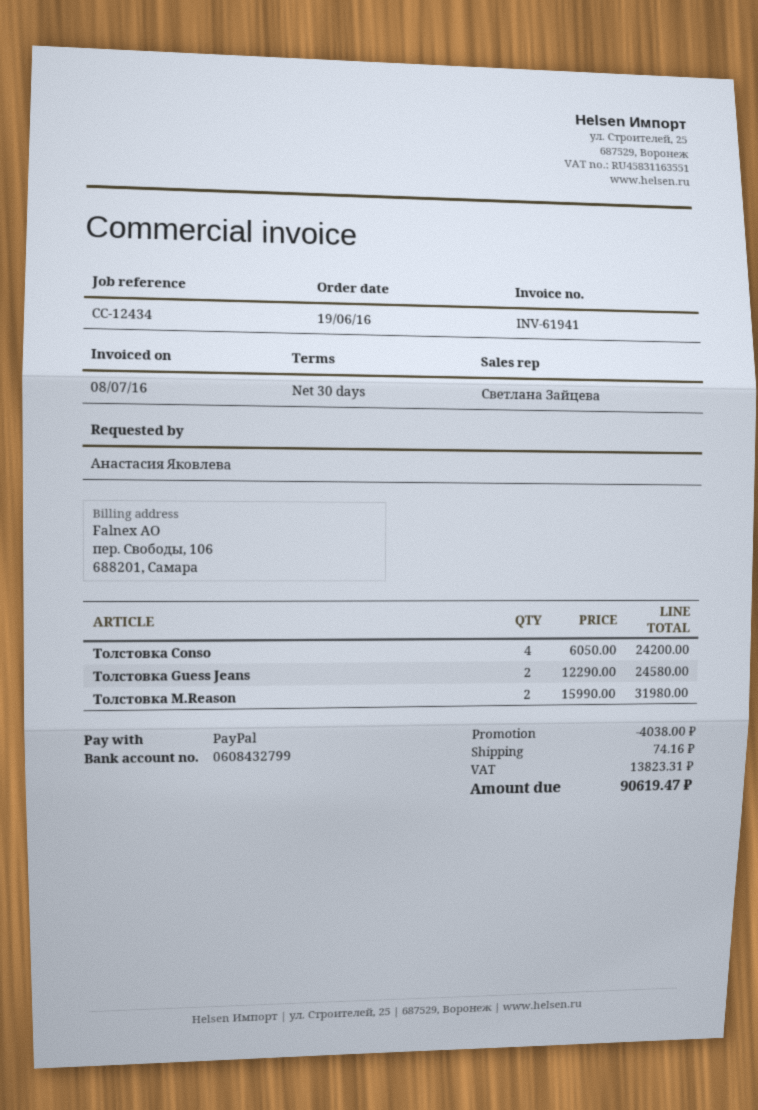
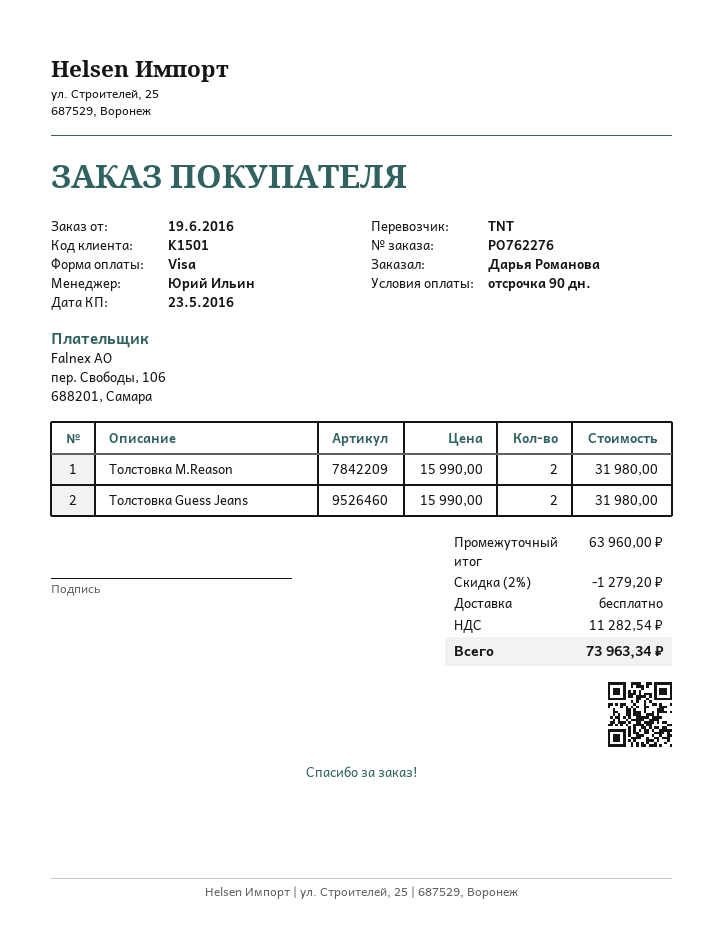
payment terms: 30 days -> 90 days
ordered by: Анастасия Яковлева -> Дарья Романова
sales rep: Светлана Зайцева -> Юрий Ильин
payment method: PayPal -> Visa
Толстовка Conso: 4 x 6050.00 = 24200.00 -> none
Толстовка Guess Jeans: 2 x 12290.00 = 24580.00 -> 2 x 15990.00 = 31980.00
discount: 4038.00 -> 1279.20
shipping: 74.16 -> 0.00
tax: 13823.31 -> 11282.54
total: 90619.47 -> 73963.34

